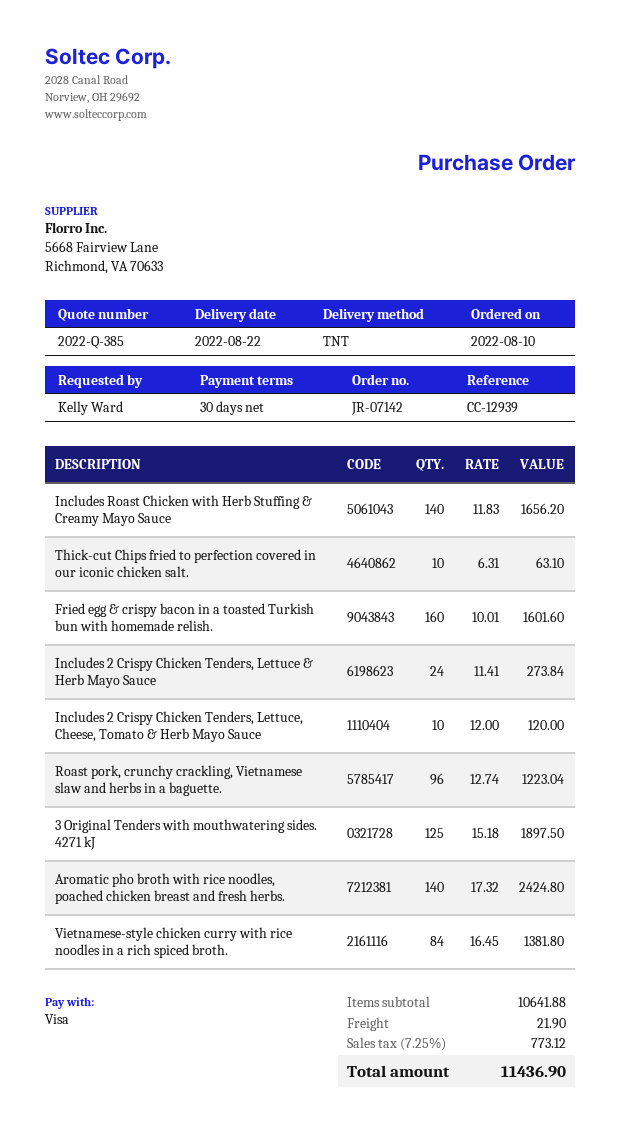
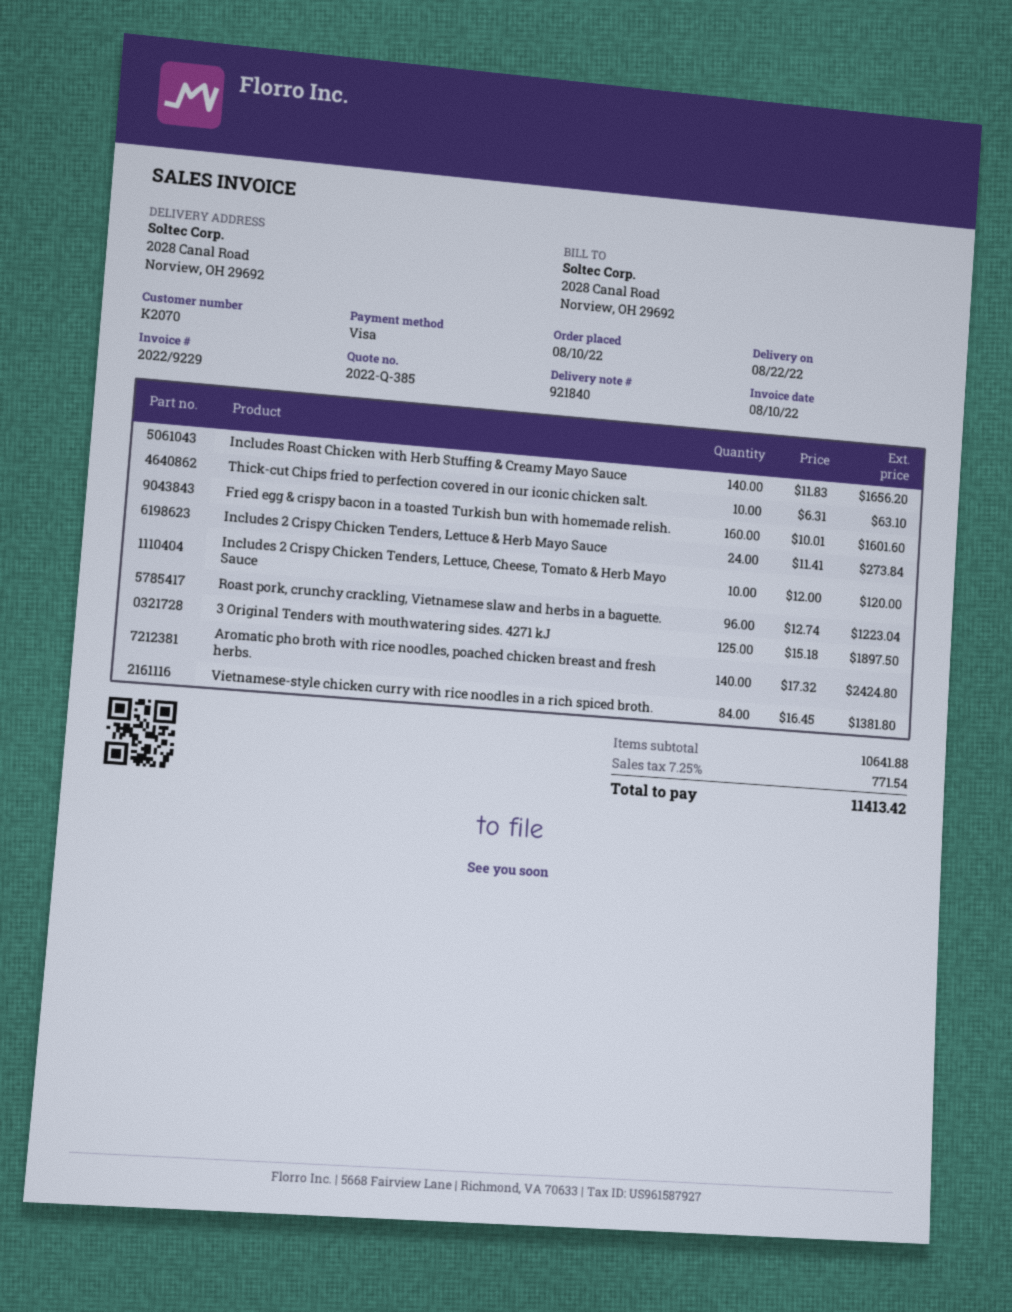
shipping: 21.90 -> none
tax: 7.25% = 773.12 -> 7.25% = 771.54
total: 11436.90 -> 11413.42

